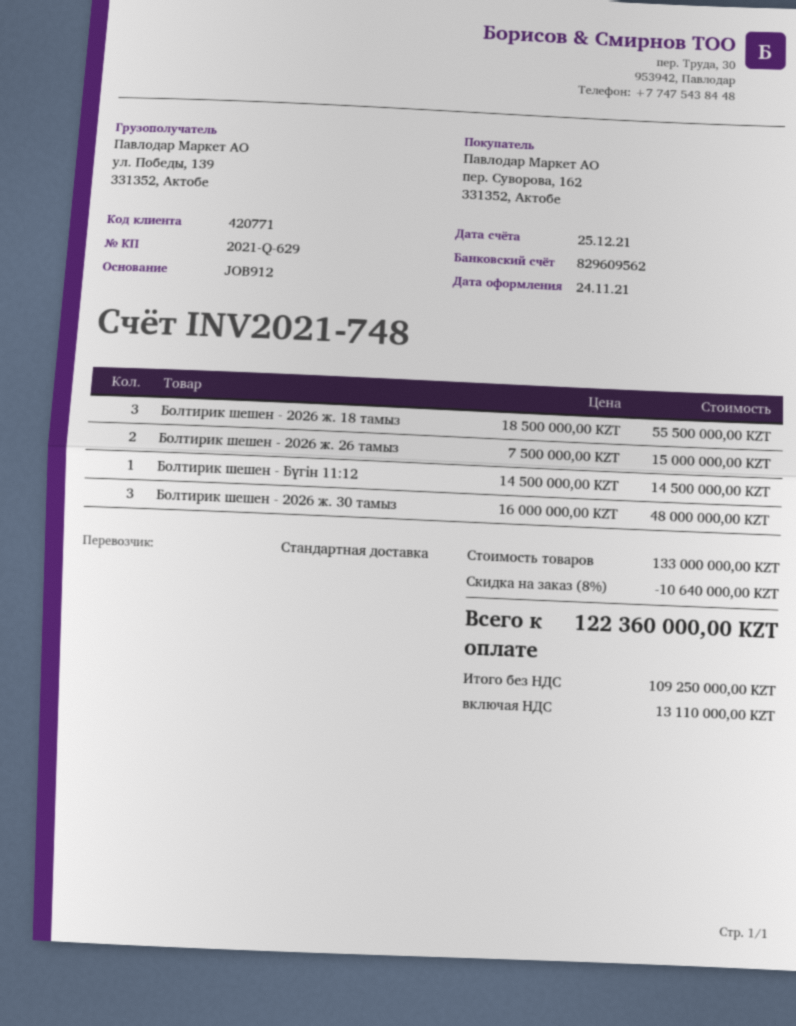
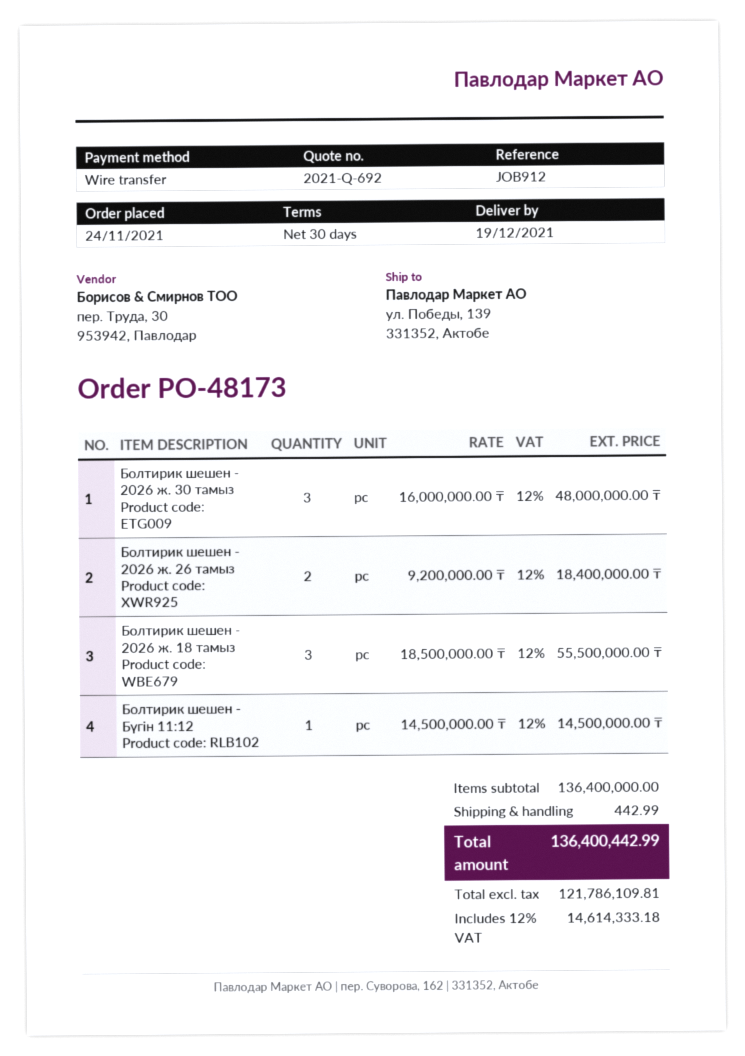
quote number: 2021-Q-629 -> 2021-Q-692
Болтирик шешен - 2026 ж. 26 тамыз: 2 x 7500000.00 = 15000000.00 -> 2 x 9200000.00 = 18400000.00
subtotal: 133000000.00 -> 136400000.00
discount: 8% = 10640000.00 -> none
shipping: none -> 442.99
net: 109250000.00 -> 121786109.81
tax: 13110000.00 -> 14614333.18
total: 122360000.00 -> 136400442.99

